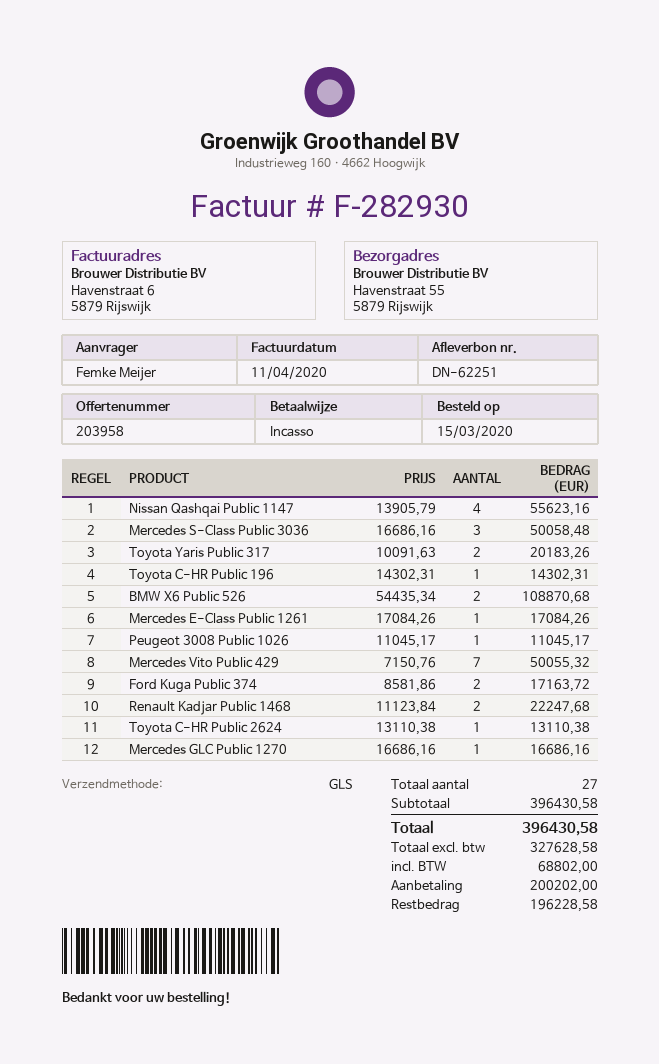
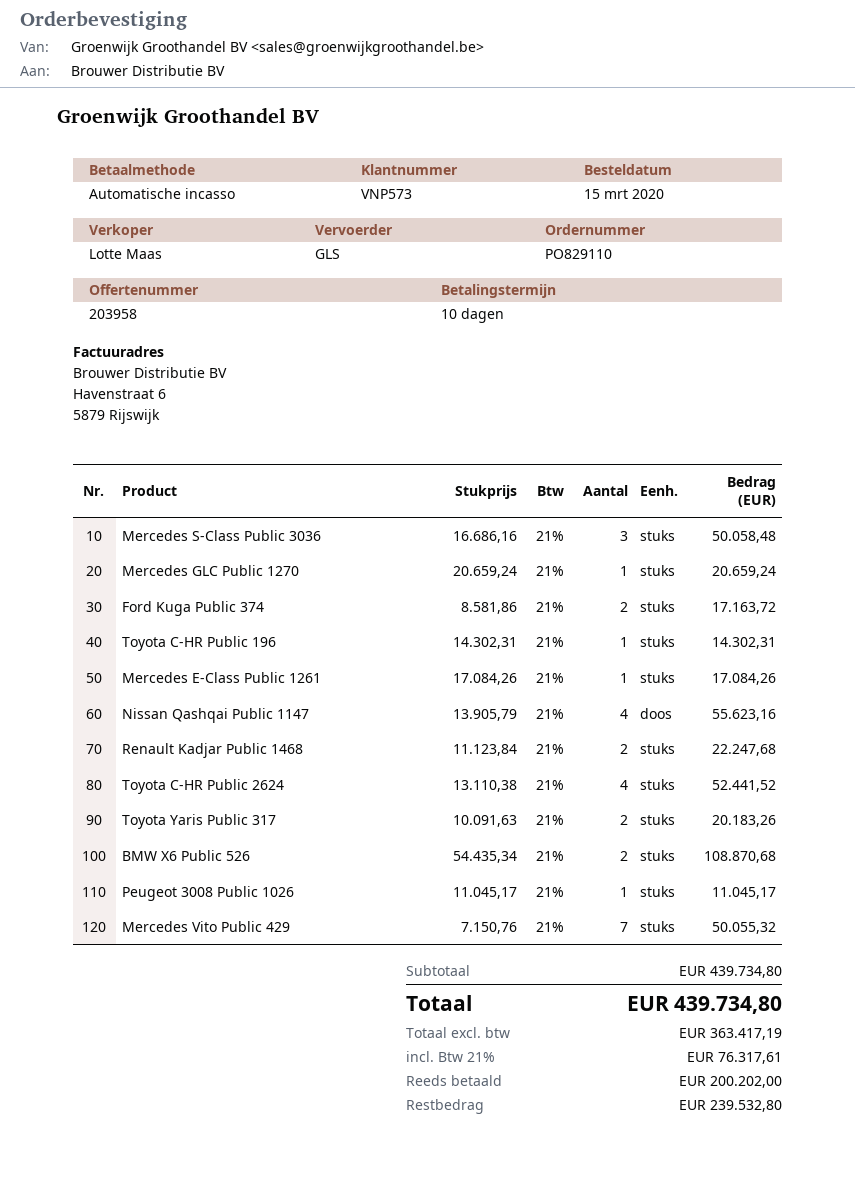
Toyota C-HR Public 2624: 1 x 13110.38 = 13110.38 -> 4 x 13110.38 = 52441.52
Mercedes GLC Public 1270: 1 x 16686.16 = 16686.16 -> 1 x 20659.24 = 20659.24
subtotal: 396430.58 -> 439734.80
net: 327628.58 -> 363417.19
tax: 68802.00 -> 76317.61
total: 396430.58 -> 439734.80
balance: 196228.58 -> 239532.80

